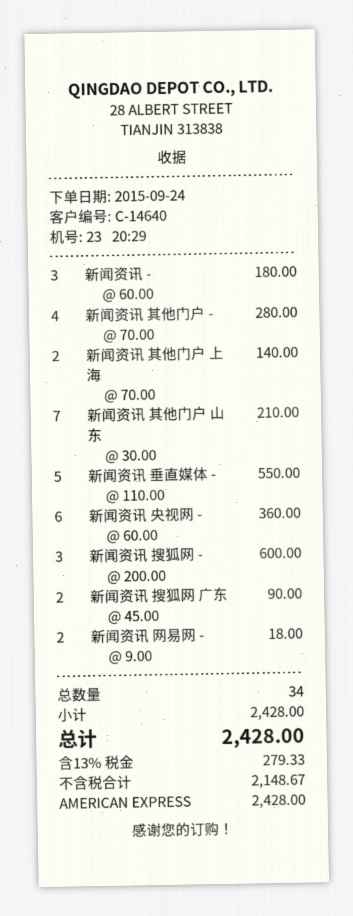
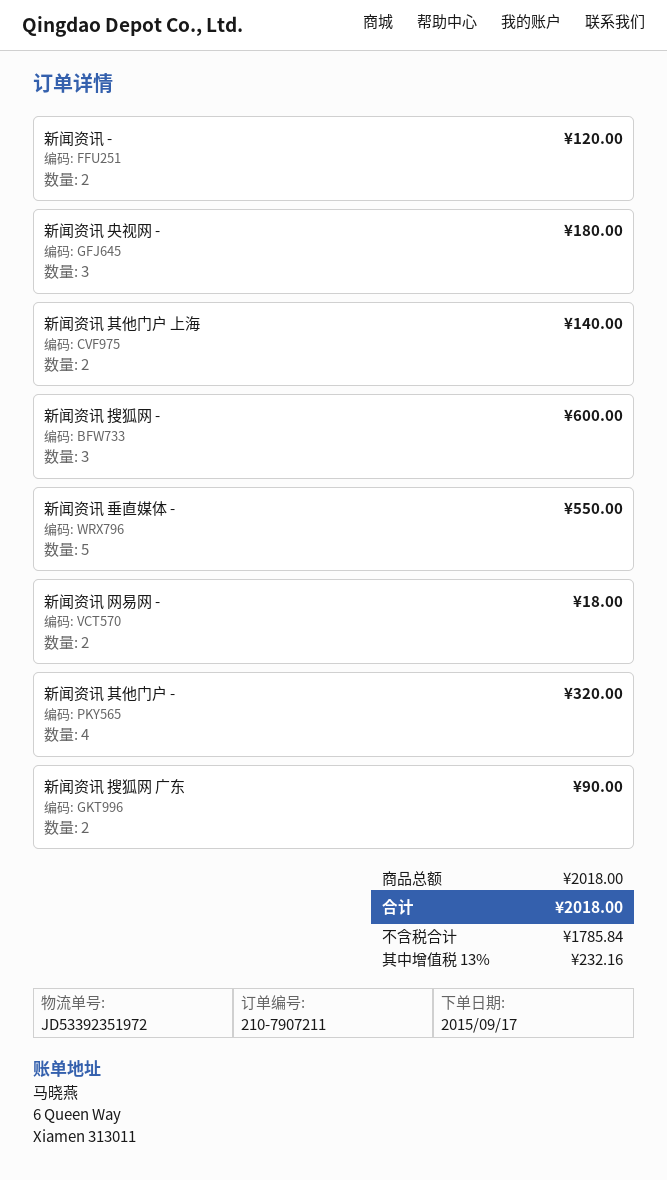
order date: 2015-09-24 -> 2015-09-17
新闻资讯 -: 3 for 180.00 -> 2 for 120.00
新闻资讯 其他门户 -: 4 for 280.00 -> 4 for 320.00
新闻资讯 其他门户 山东: 7 for 210.00 -> none
新闻资讯 央视网 -: 6 for 360.00 -> 3 for 180.00
subtotal: 2428.00 -> 2018.00
net: 2148.67 -> 1785.84
tax: 13% = 279.33 -> 13% = 232.16
total: 2428.00 -> 2018.00

